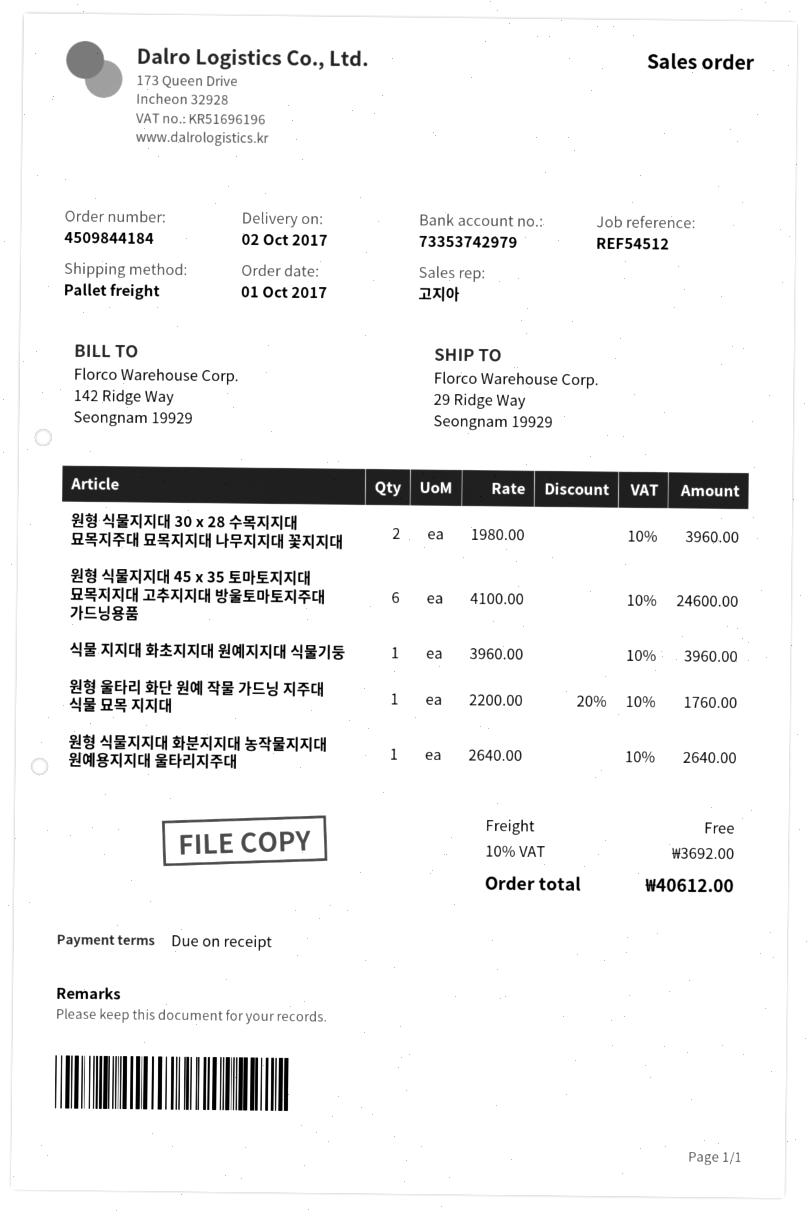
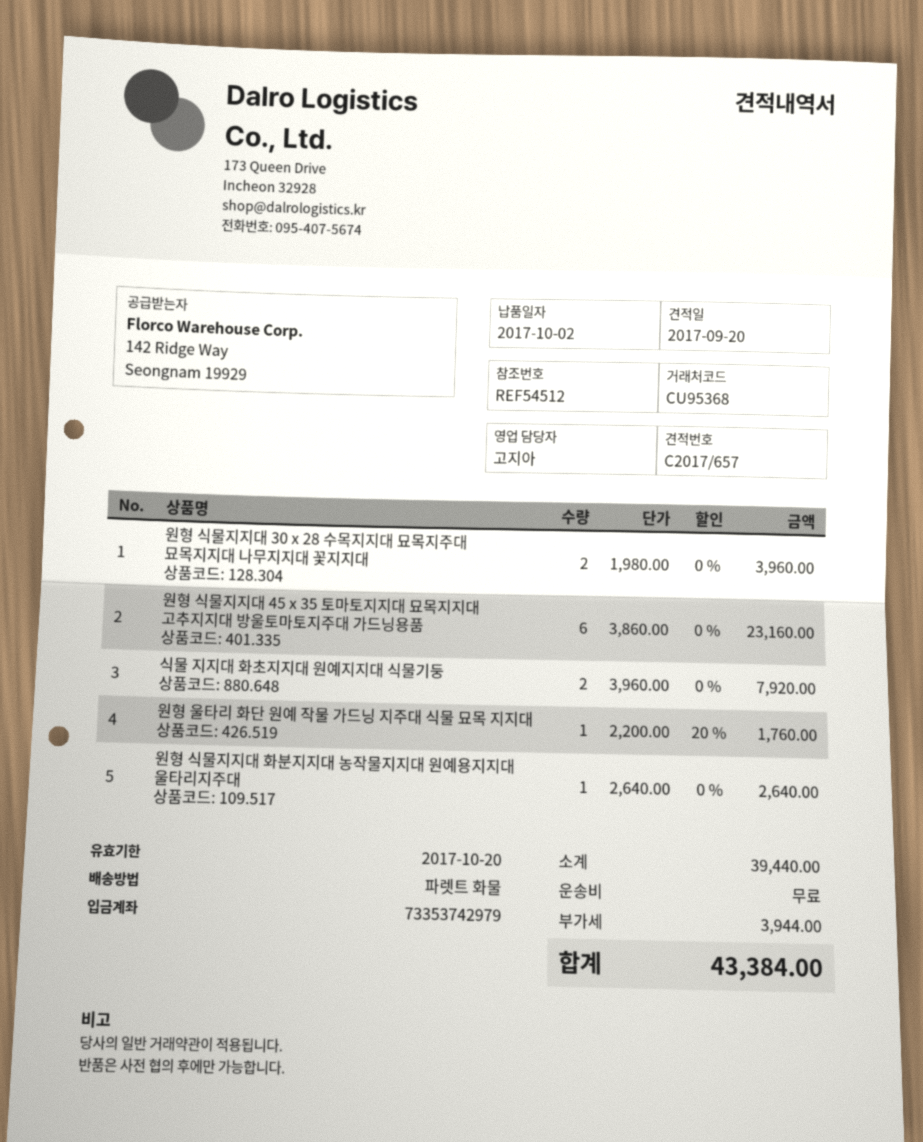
원형 식물지지대 45 x 35 토마토지지대 묘목지지대 고추지지대 방울토마토지주대 가드닝용품: 6 x 4100.00 = 24600.00 -> 6 x 3860.00 = 23160.00
식물 지지대 화초지지대 원예지지대 식물기둥: 1 x 3960.00 = 3960.00 -> 2 x 3960.00 = 7920.00
tax: 3692.00 -> 3944.00
total: 40612.00 -> 43384.00

